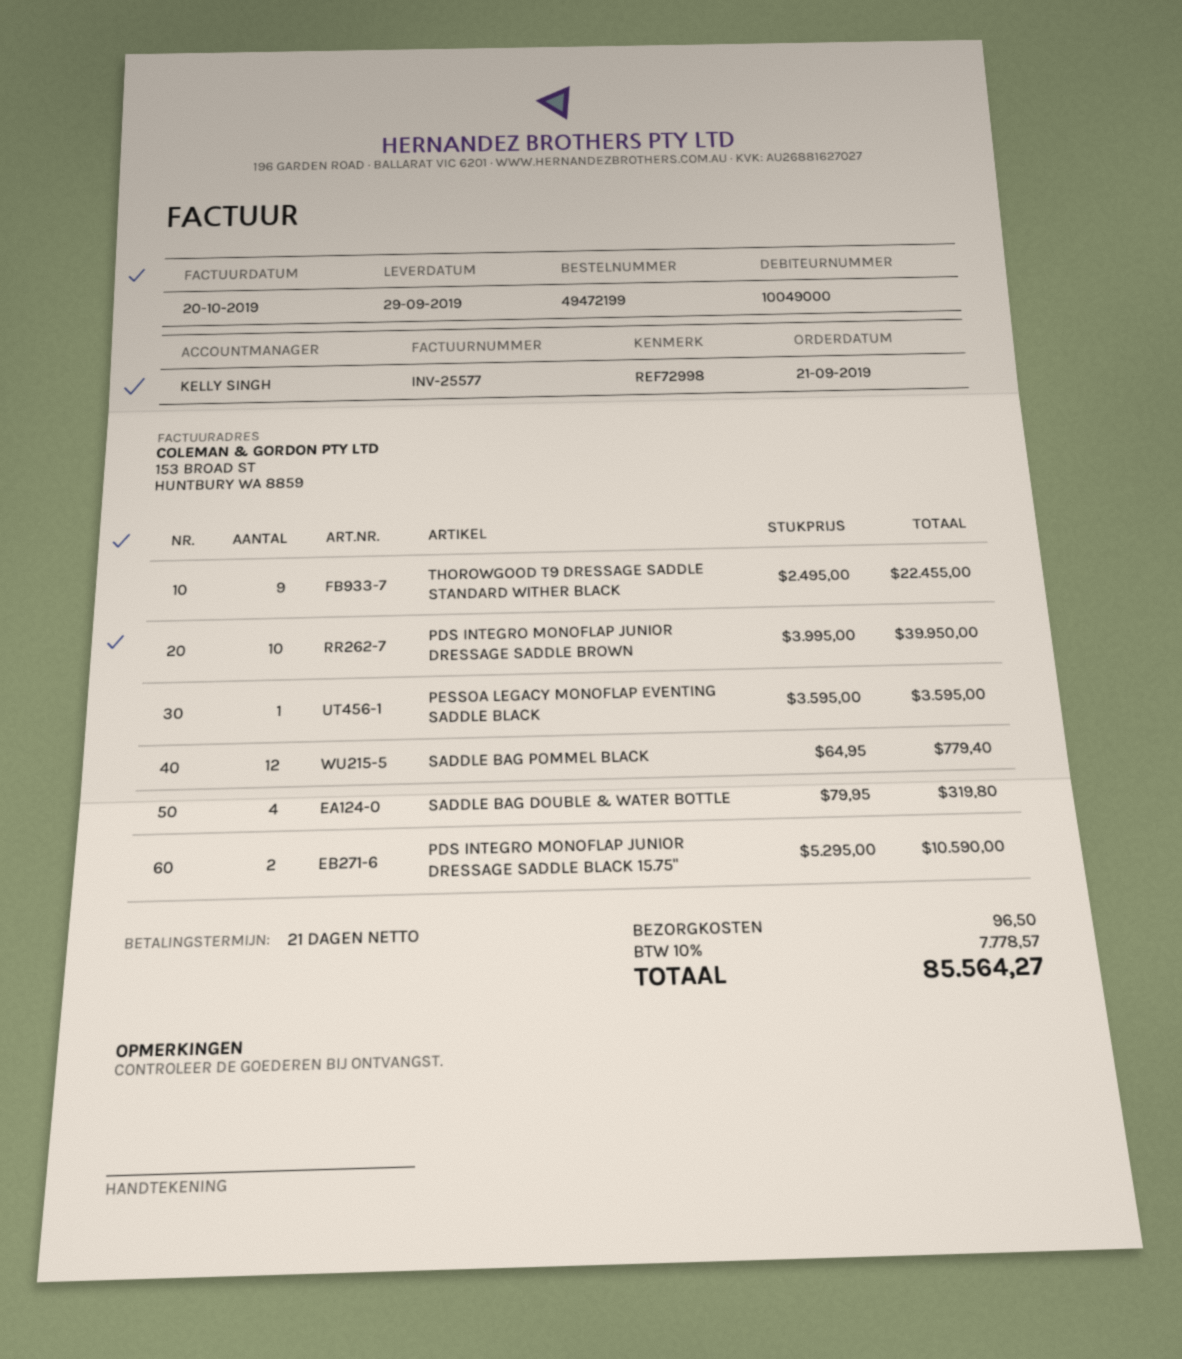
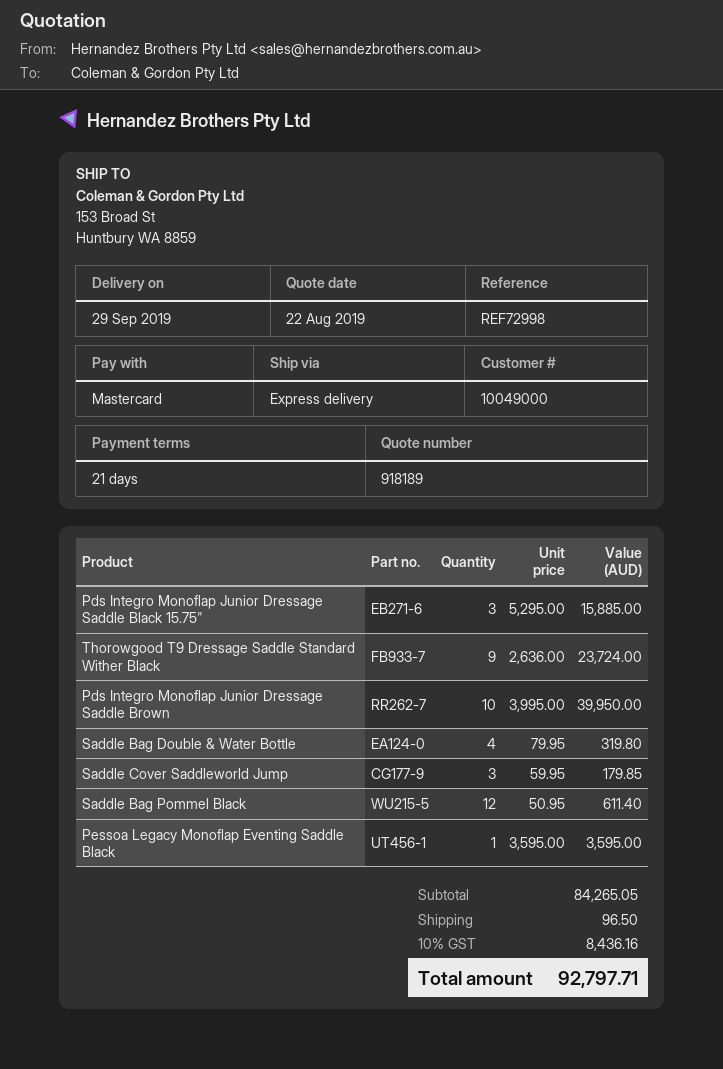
THOROWGOOD T9 DRESSAGE SADDLE STANDARD WITHER BLACK: 9 x 2495.00 = 22455.00 -> 9 x 2636.00 = 23724.00
SADDLE BAG POMMEL BLACK: 12 x 64.95 = 779.40 -> 12 x 50.95 = 611.40
PDS INTEGRO MONOFLAP JUNIOR DRESSAGE SADDLE BLACK 15.75": 2 x 5295.00 = 10590.00 -> 3 x 5295.00 = 15885.00
Saddle Cover Saddleworld Jump: none -> 3 x 59.95 = 179.85
tax: 10% = 7778.57 -> 10% = 8436.16
total: 85564.27 -> 92797.71

